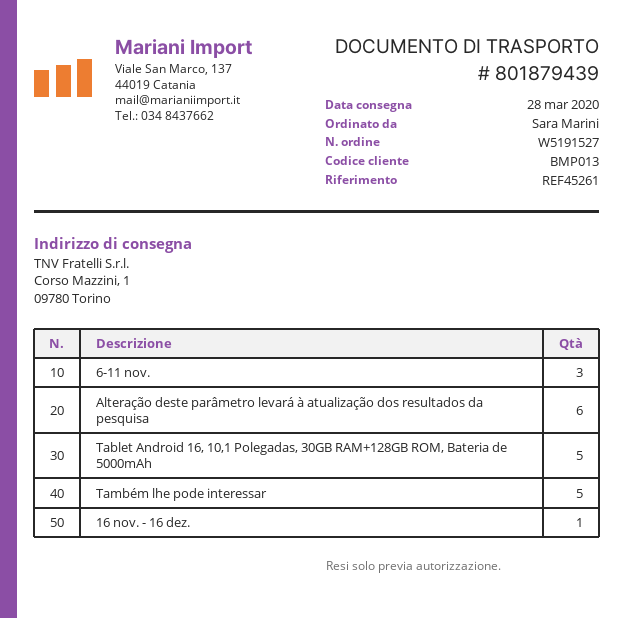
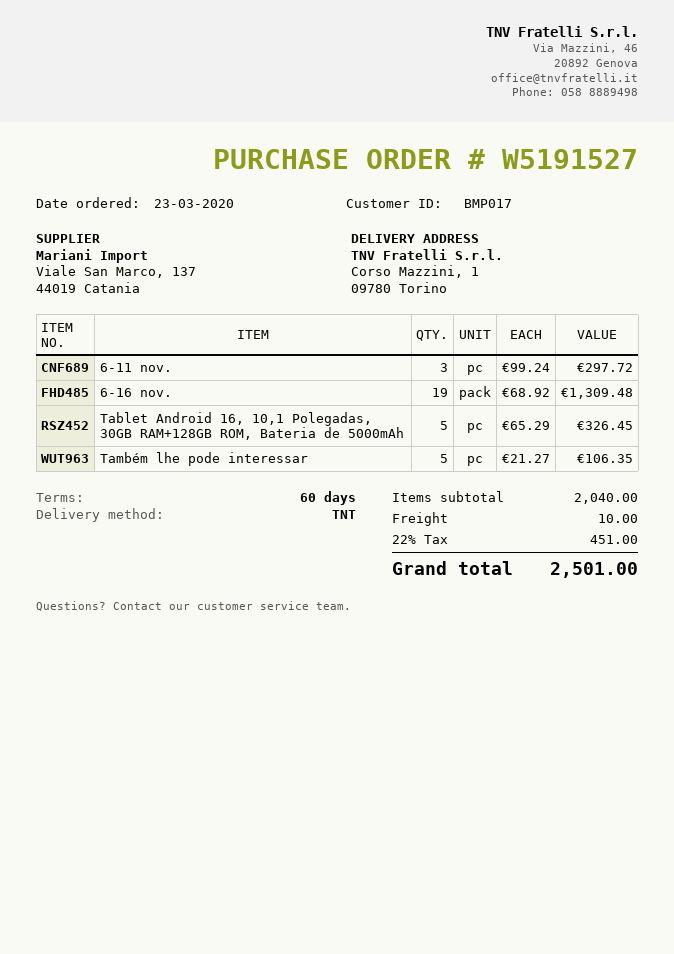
customer number: BMP013 -> BMP017
Alteração deste parâmetro levará à atualização dos resultados da pesquisa: 6 -> none
16 nov. - 16 dez.: 1 -> none
6-16 nov.: none -> 19

